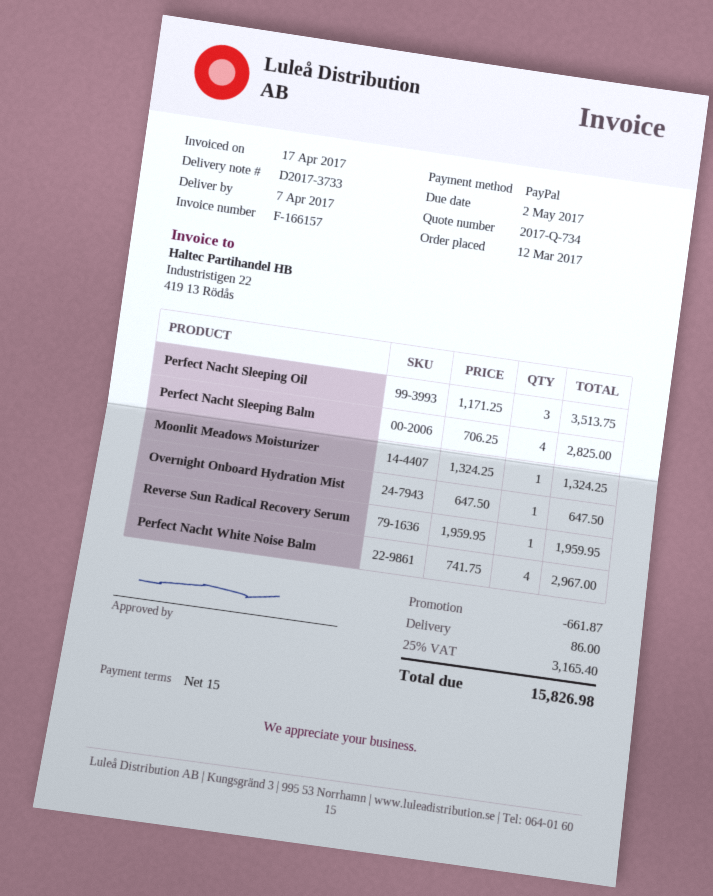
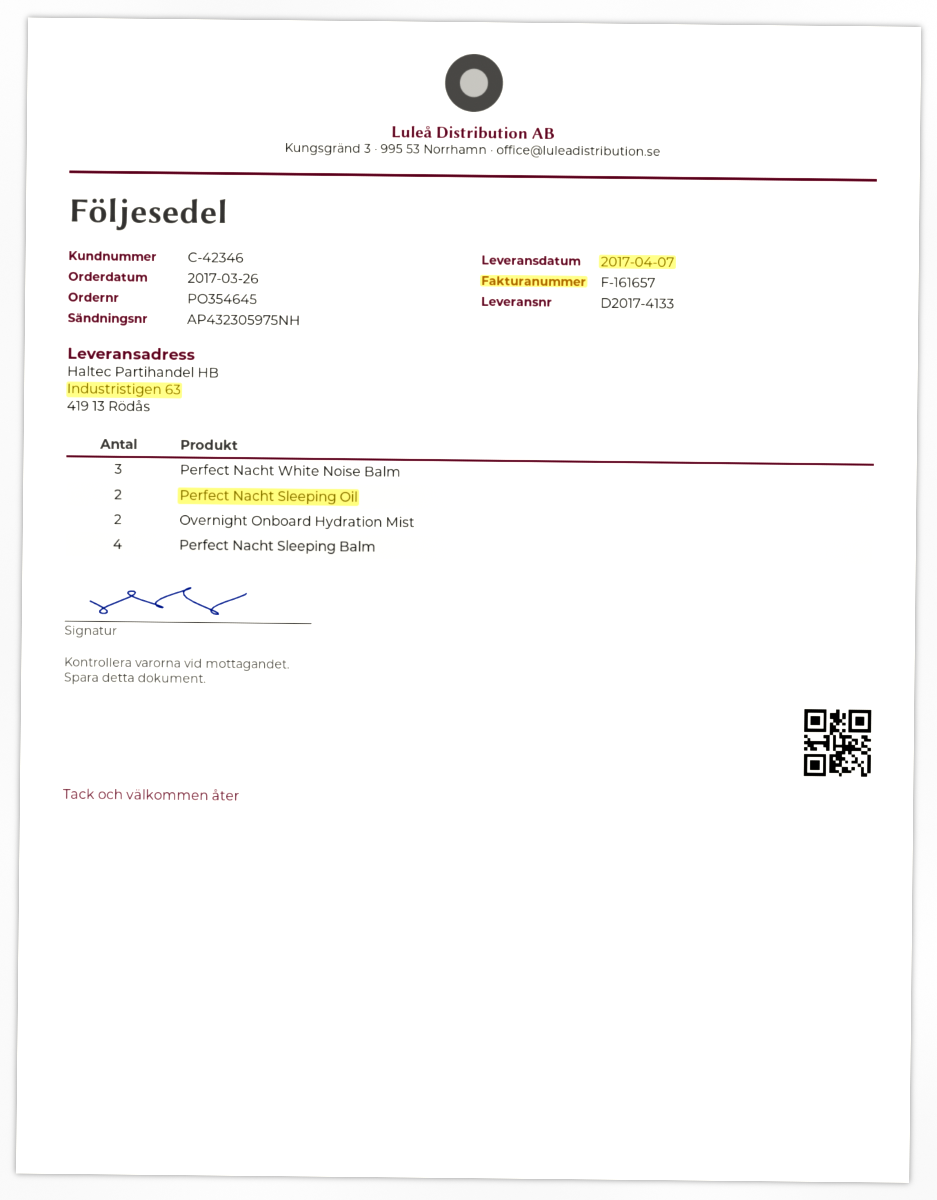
order date: 2017-03-12 -> 2017-03-26
delivery note number: D2017-3733 -> D2017-4133
invoice number: F-166157 -> F-161657
Perfect Nacht Sleeping Oil: 3 -> 2
Moonlit Meadows Moisturizer: 1 -> none
Overnight Onboard Hydration Mist: 1 -> 2
Reverse Sun Radical Recovery Serum: 1 -> none
Perfect Nacht White Noise Balm: 4 -> 3

